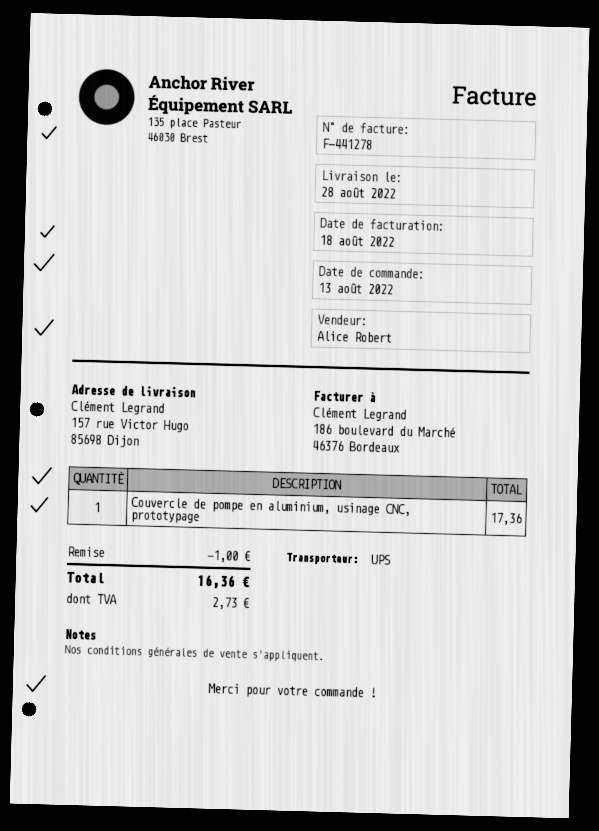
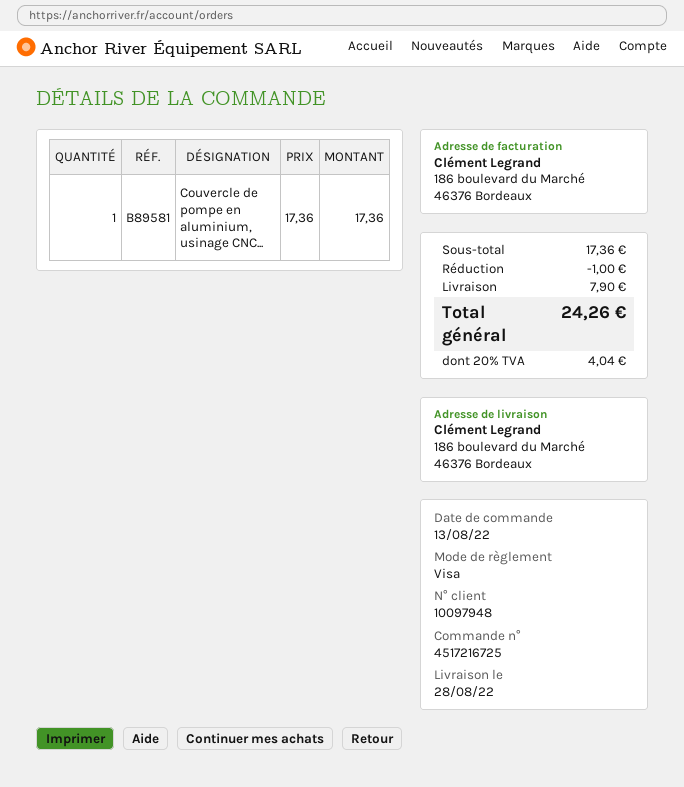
ship to: 157 rue Victor Hugo, 85698 Dijon -> 186 boulevard du Marché, 46376 Bordeaux
shipping: none -> 7.90
tax: 2.73 -> 4.04
total: 16.36 -> 24.26

